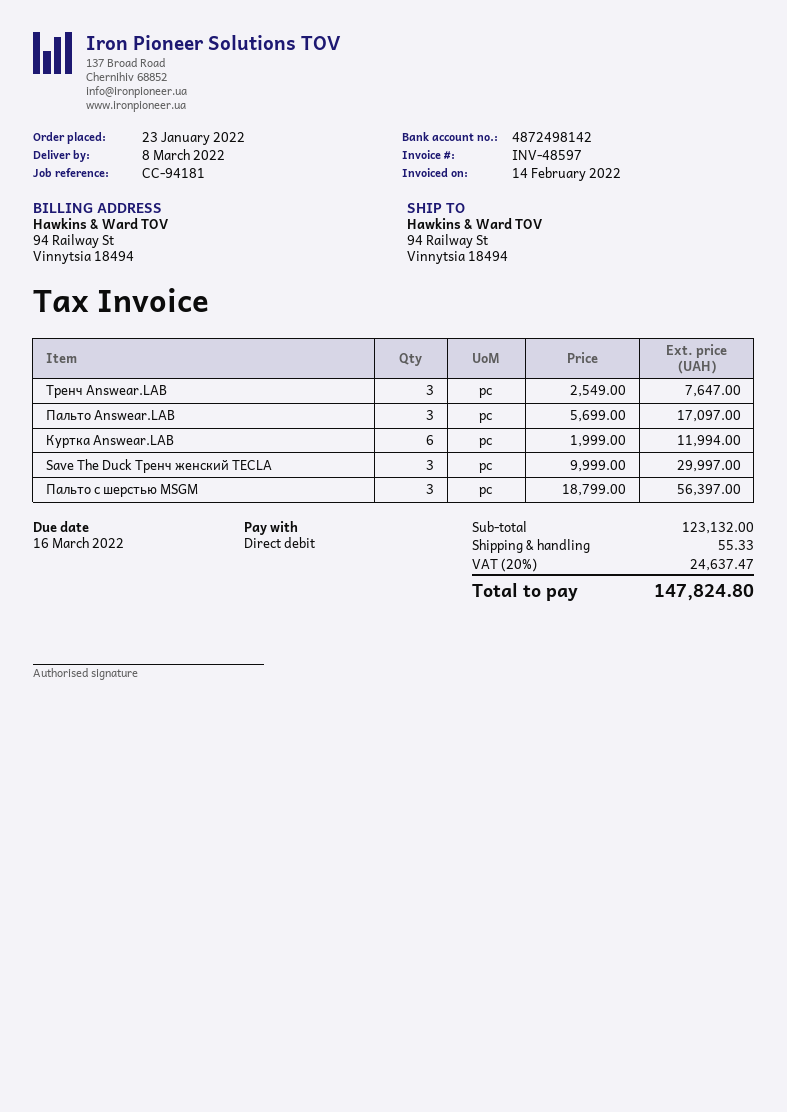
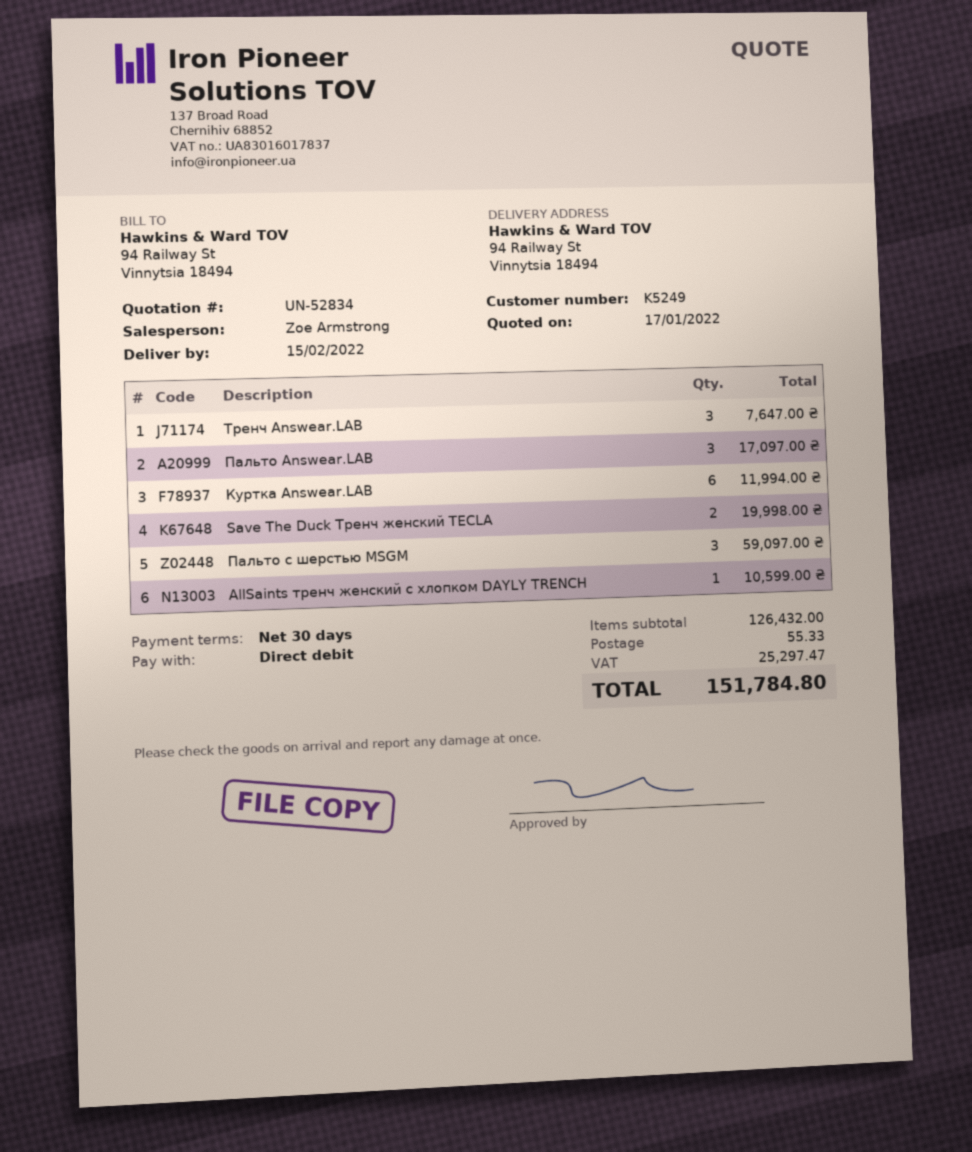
delivery date: 2022-03-08 -> 2022-02-15
Save The Duck Тренч женский TECLA: 3 for 29997.00 -> 2 for 19998.00
Пальто с шерстью MSGM: 3 for 56397.00 -> 3 for 59097.00
AllSaints тренч женский с хлопком DAYLY TRENCH: none -> 1 for 10599.00
subtotal: 123132.00 -> 126432.00
tax: 24637.47 -> 25297.47
total: 147824.80 -> 151784.80

